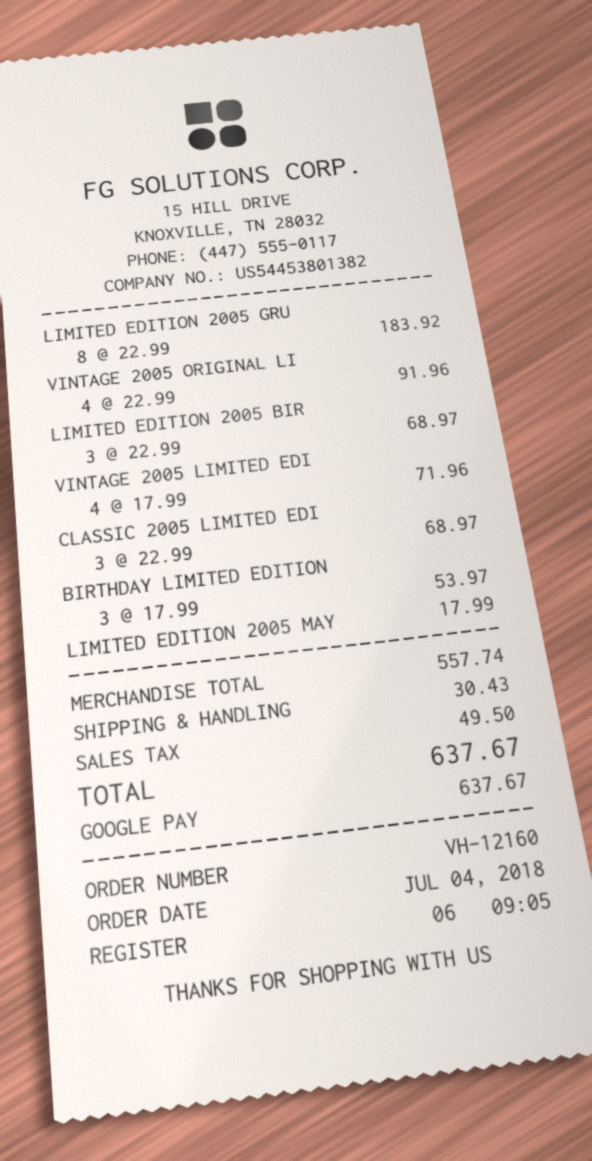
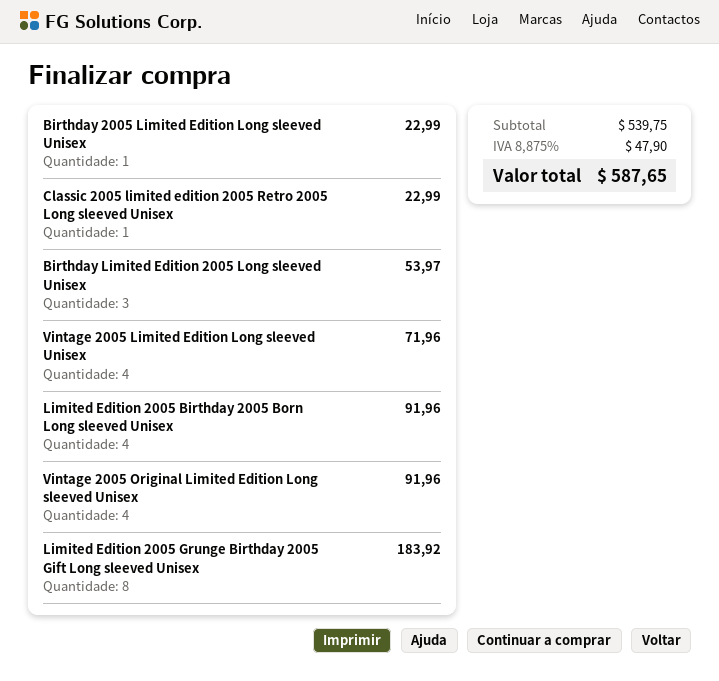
LIMITED EDITION 2005 BIR: 3 for 68.97 -> 4 for 91.96
CLASSIC 2005 LIMITED EDI: 3 for 68.97 -> 1 for 22.99
LIMITED EDITION 2005 MAY: 1 for 17.99 -> none
Birthday 2005 Limited Edition Long sleeved Unisex: none -> 1 for 22.99
subtotal: 557.74 -> 539.75
shipping: 30.43 -> none
tax: 49.50 -> 47.90
total: 637.67 -> 587.65

